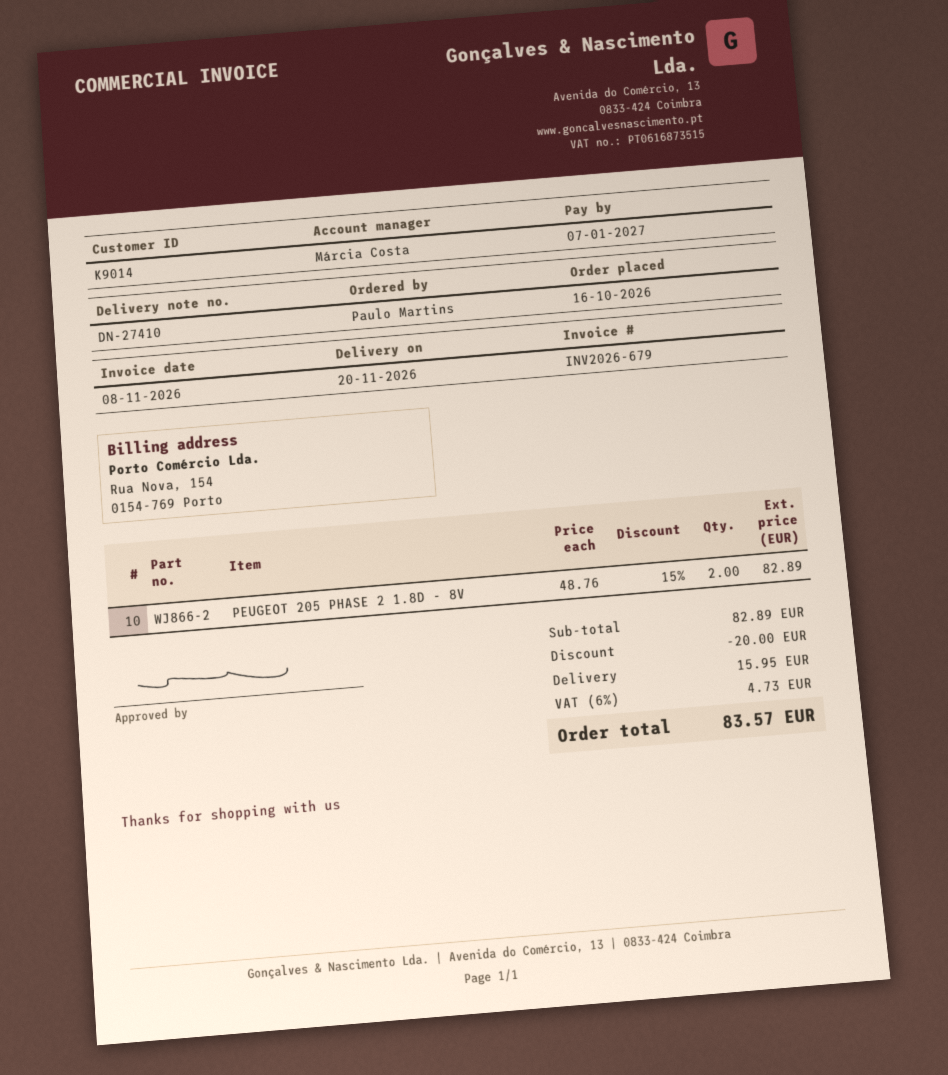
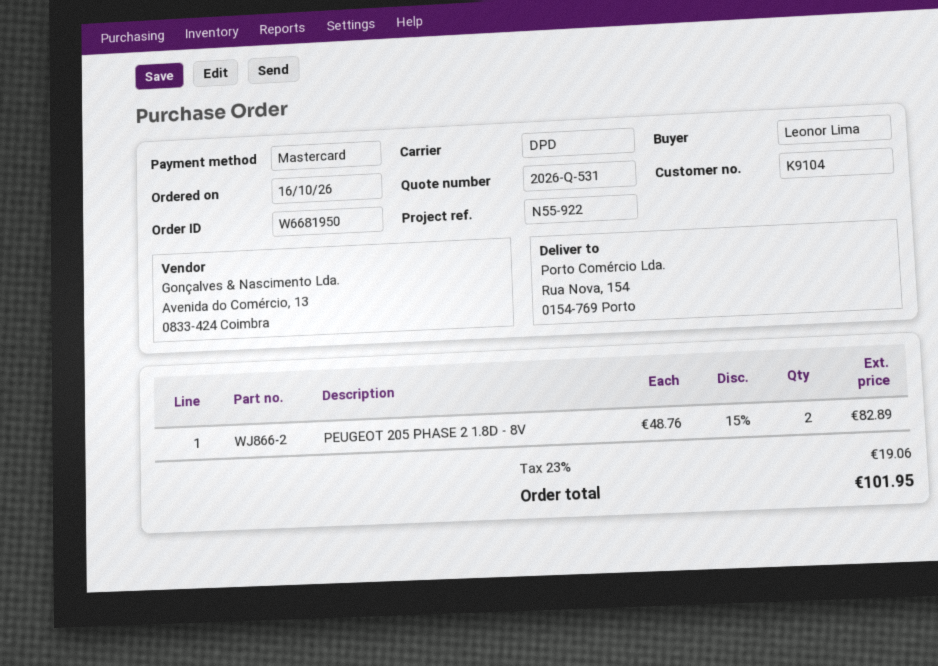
customer number: K9014 -> K9104
ordered by: Paulo Martins -> Leonor Lima
discount: 20.00 -> none
shipping: 15.95 -> none
tax: 6% = 4.73 -> 23% = 19.06
total: 83.57 -> 101.95

